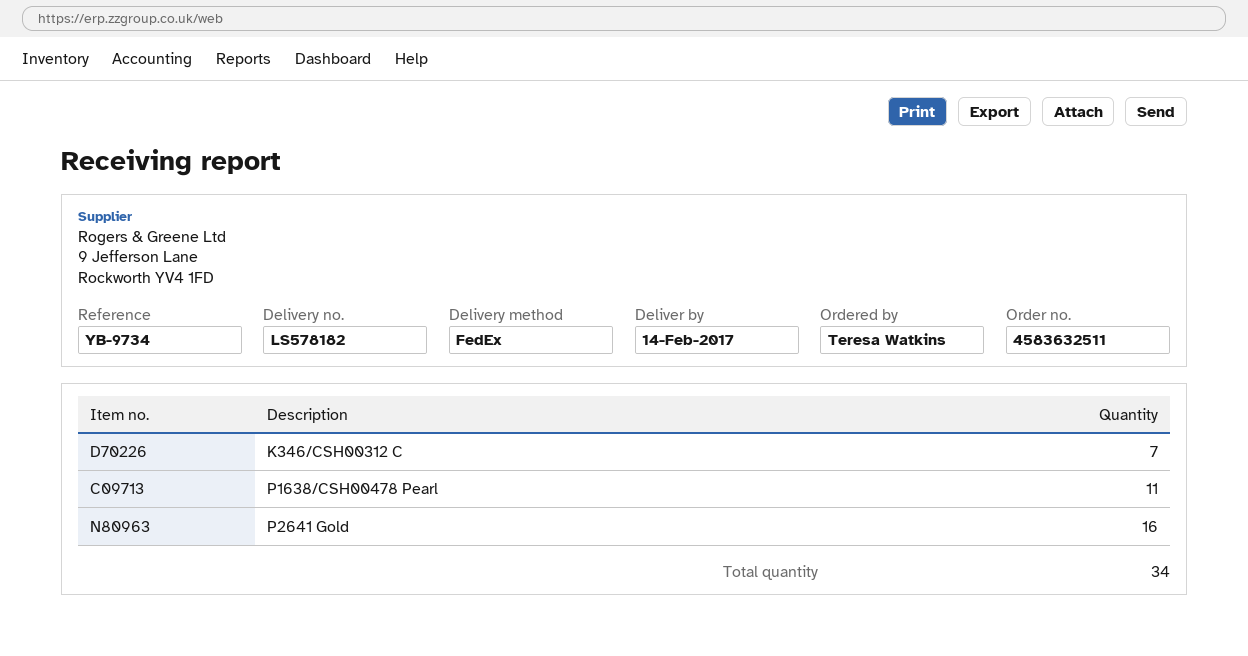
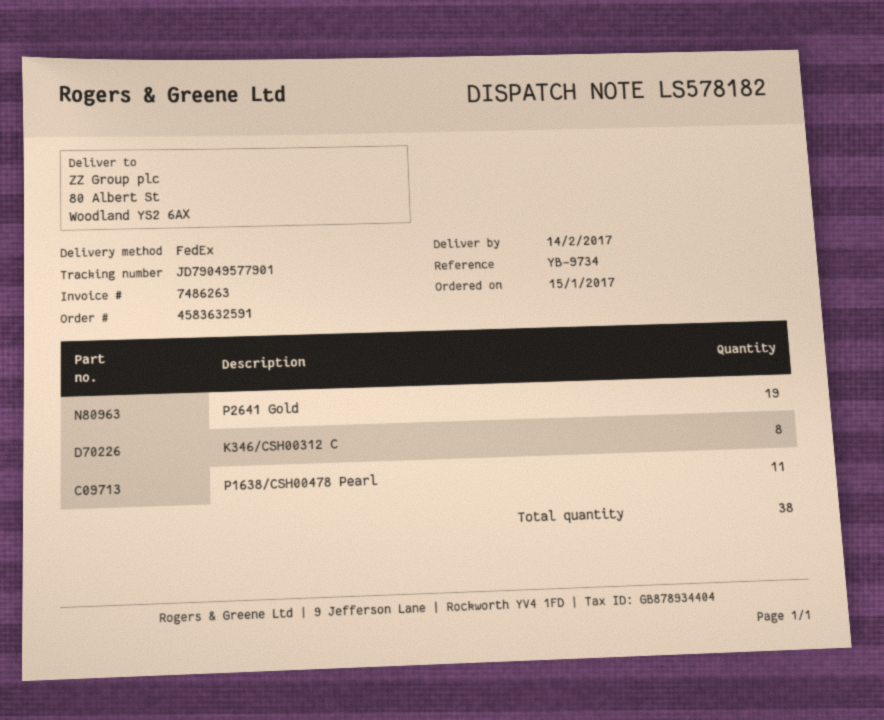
order number: 4583632511 -> 4583632591
K346/CSH00312 C: 7 -> 8
P2641 Gold: 16 -> 19
total quantity: 34 -> 38

